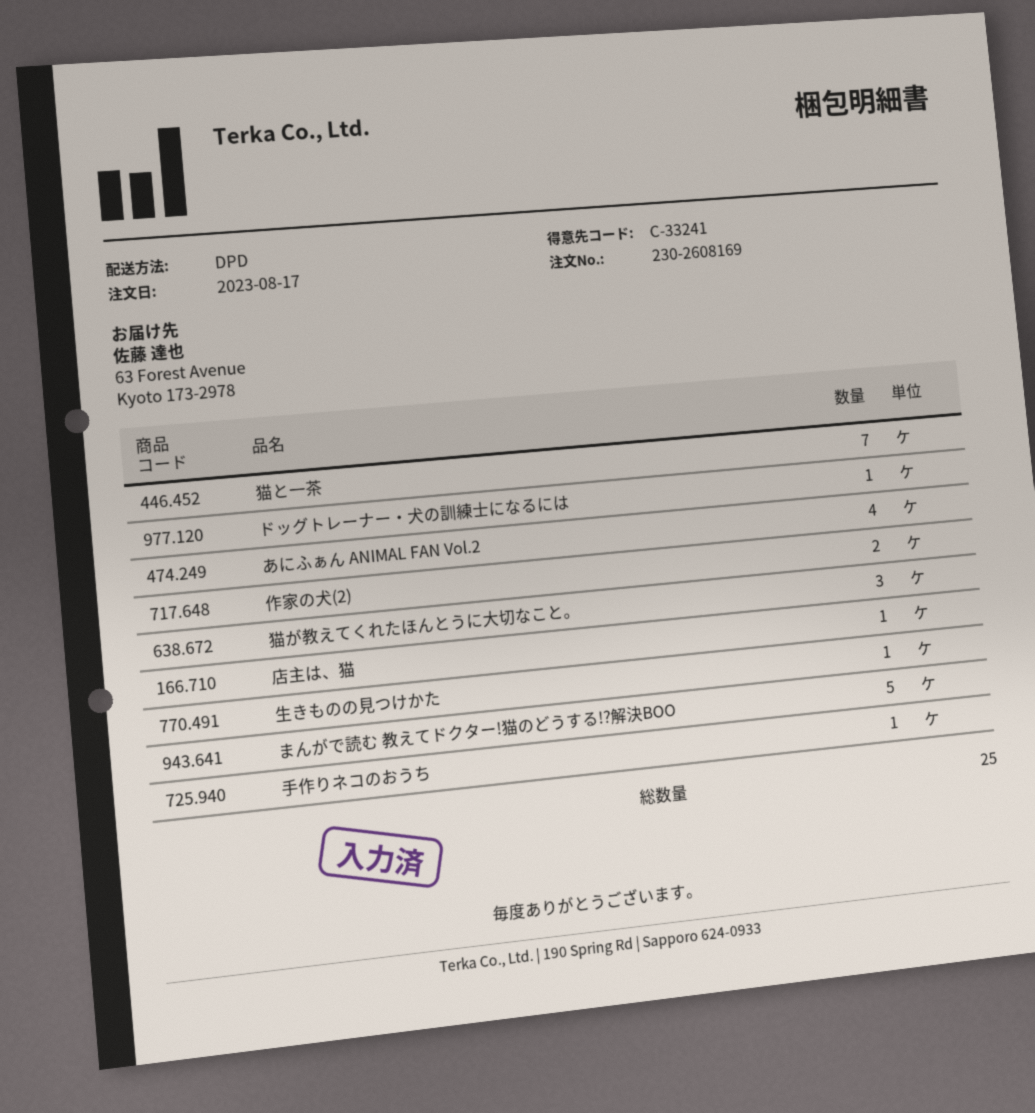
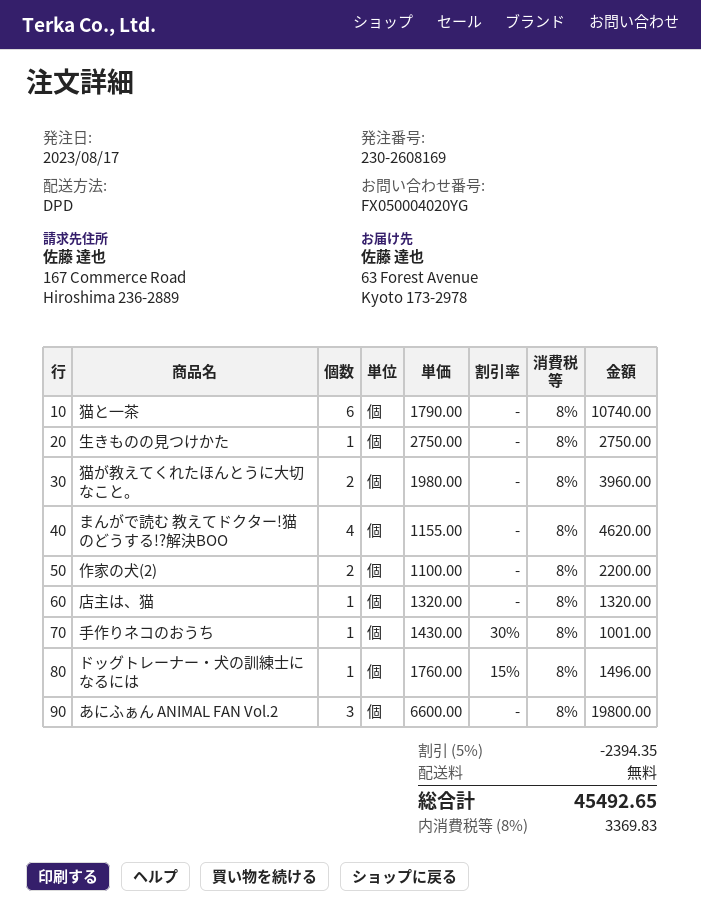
猫と一茶: 7 -> 6
あにふぁん ANIMAL FAN Vol.2: 4 -> 3
猫が教えてくれたほんとうに大切なこと。: 3 -> 2
まんがで読む 教えてドクター!猫のどうする!?解決BOO: 5 -> 4

